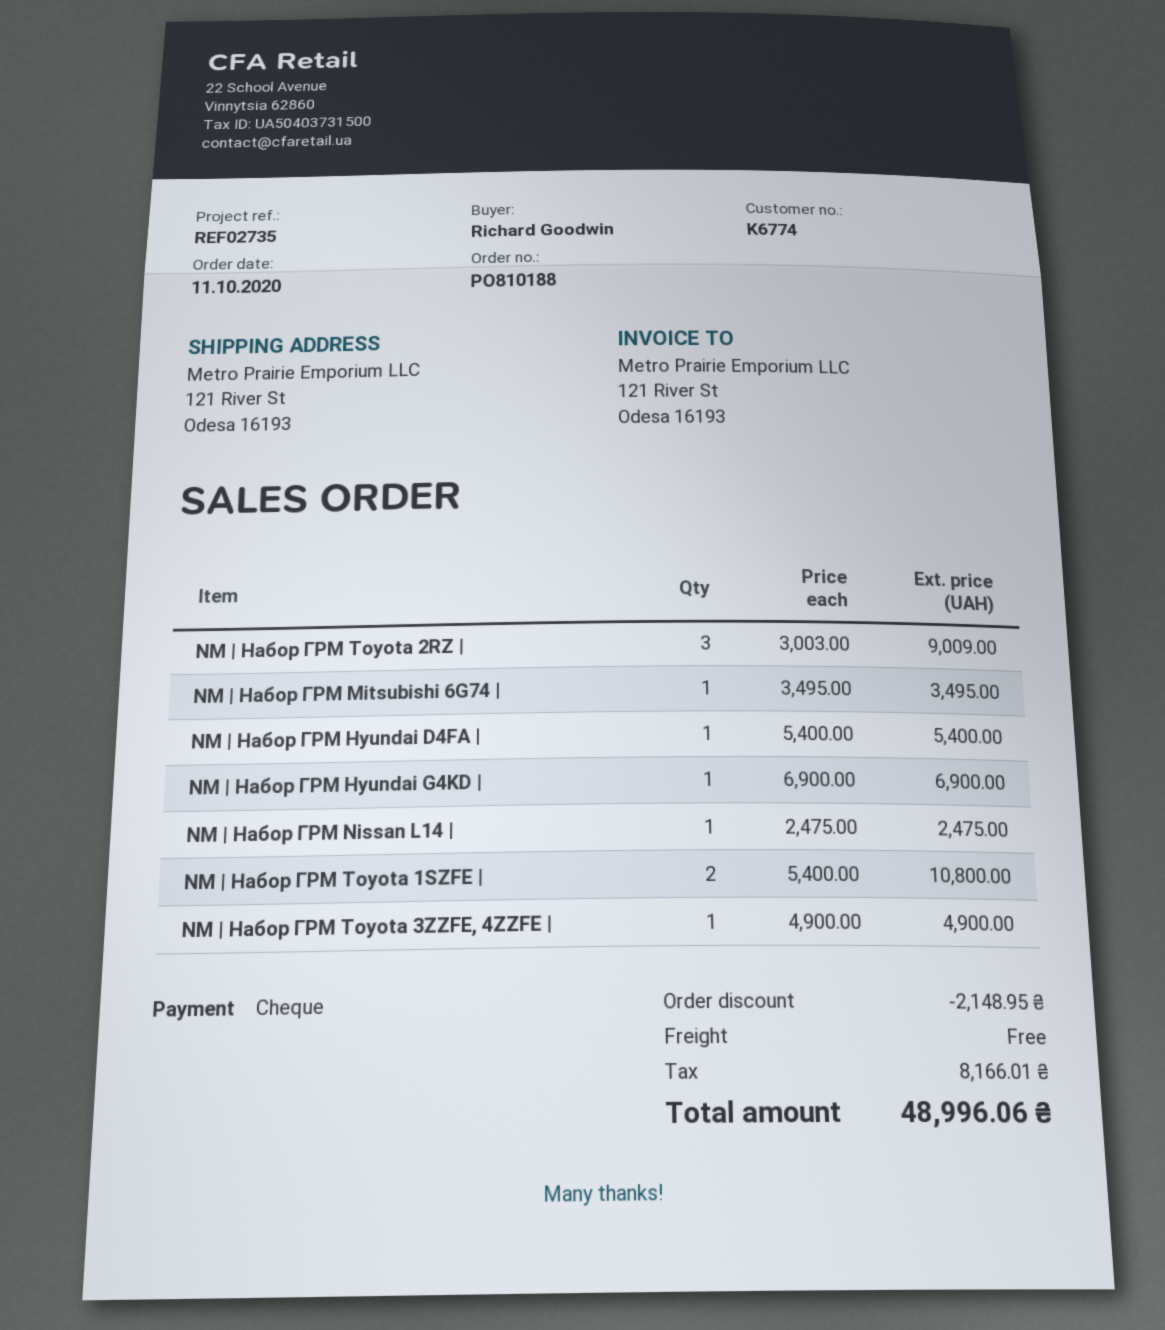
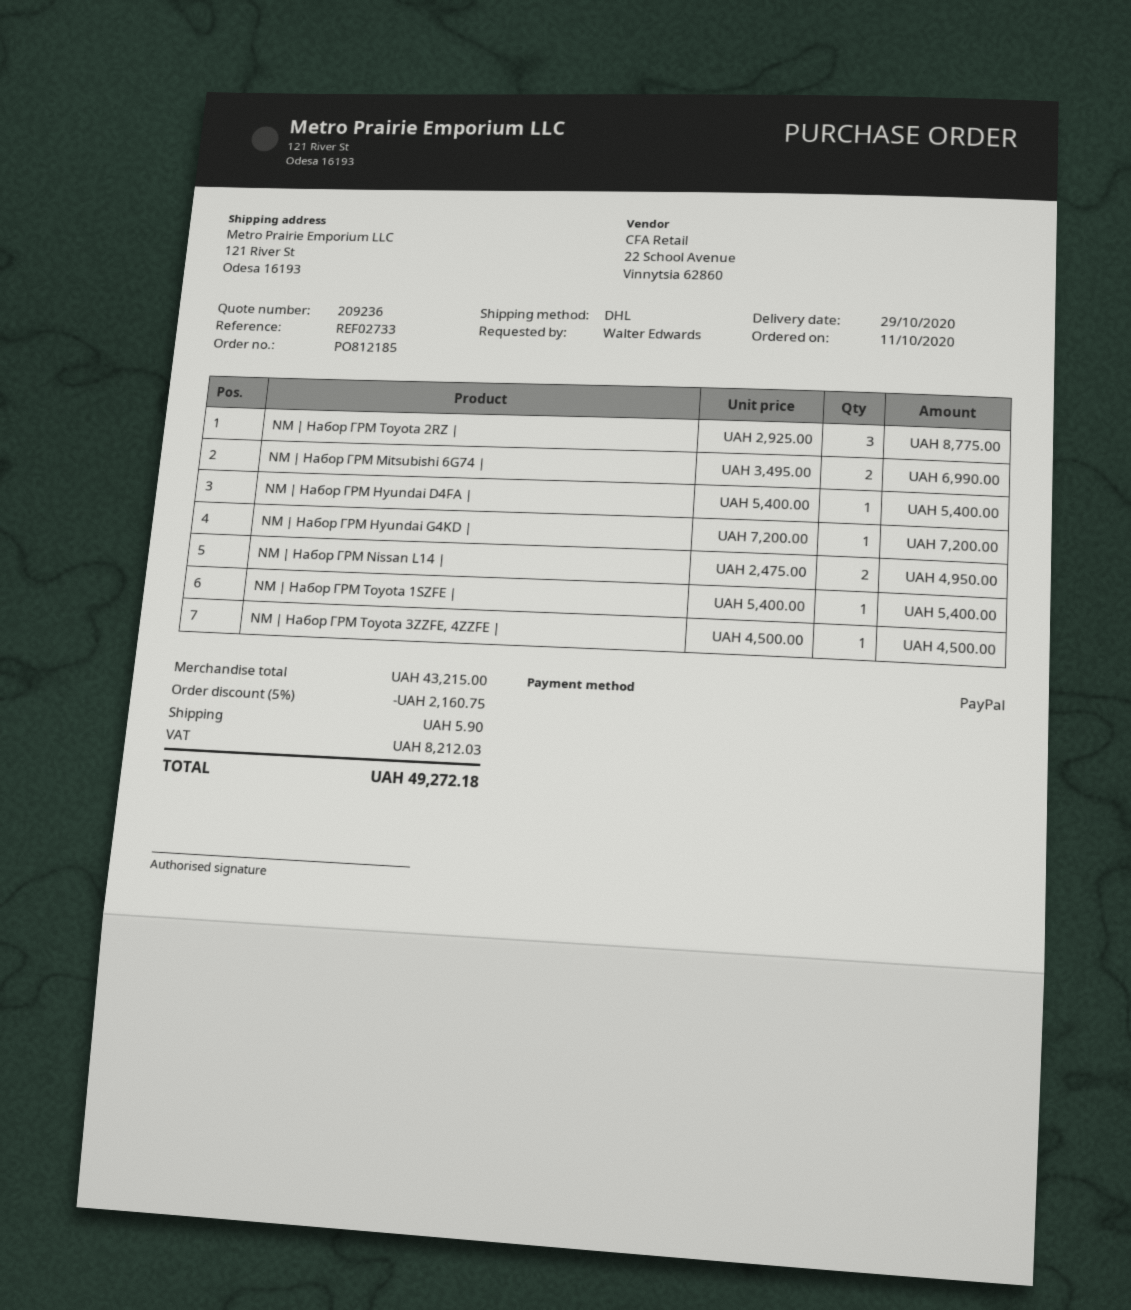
order number: PO810188 -> PO812185
reference: REF02735 -> REF02733
ordered by: Richard Goodwin -> Walter Edwards
payment method: cheque -> PayPal
NM | Набор ГРМ Toyota 2RZ |: 3 x 3003.00 = 9009.00 -> 3 x 2925.00 = 8775.00
NM | Набор ГРМ Mitsubishi 6G74 |: 1 x 3495.00 = 3495.00 -> 2 x 3495.00 = 6990.00
NM | Набор ГРМ Hyundai G4KD |: 1 x 6900.00 = 6900.00 -> 1 x 7200.00 = 7200.00
NM | Набор ГРМ Nissan L14 |: 1 x 2475.00 = 2475.00 -> 2 x 2475.00 = 4950.00
NM | Набор ГРМ Toyota 1SZFE |: 2 x 5400.00 = 10800.00 -> 1 x 5400.00 = 5400.00
NM | Набор ГРМ Toyota 3ZZFE, 4ZZFE |: 1 x 4900.00 = 4900.00 -> 1 x 4500.00 = 4500.00
discount: 2148.95 -> 2160.75
shipping: 0.00 -> 5.90
tax: 8166.01 -> 8212.03
total: 48996.06 -> 49272.18

